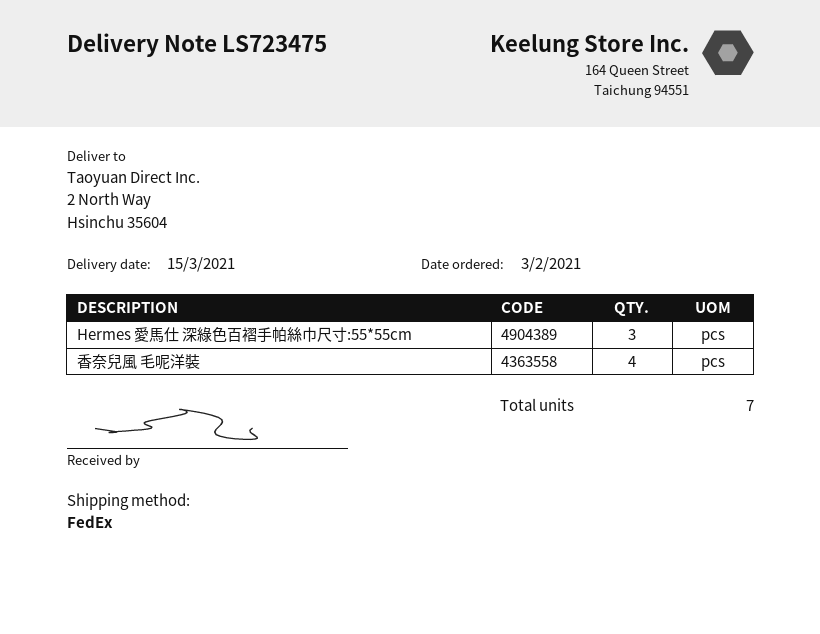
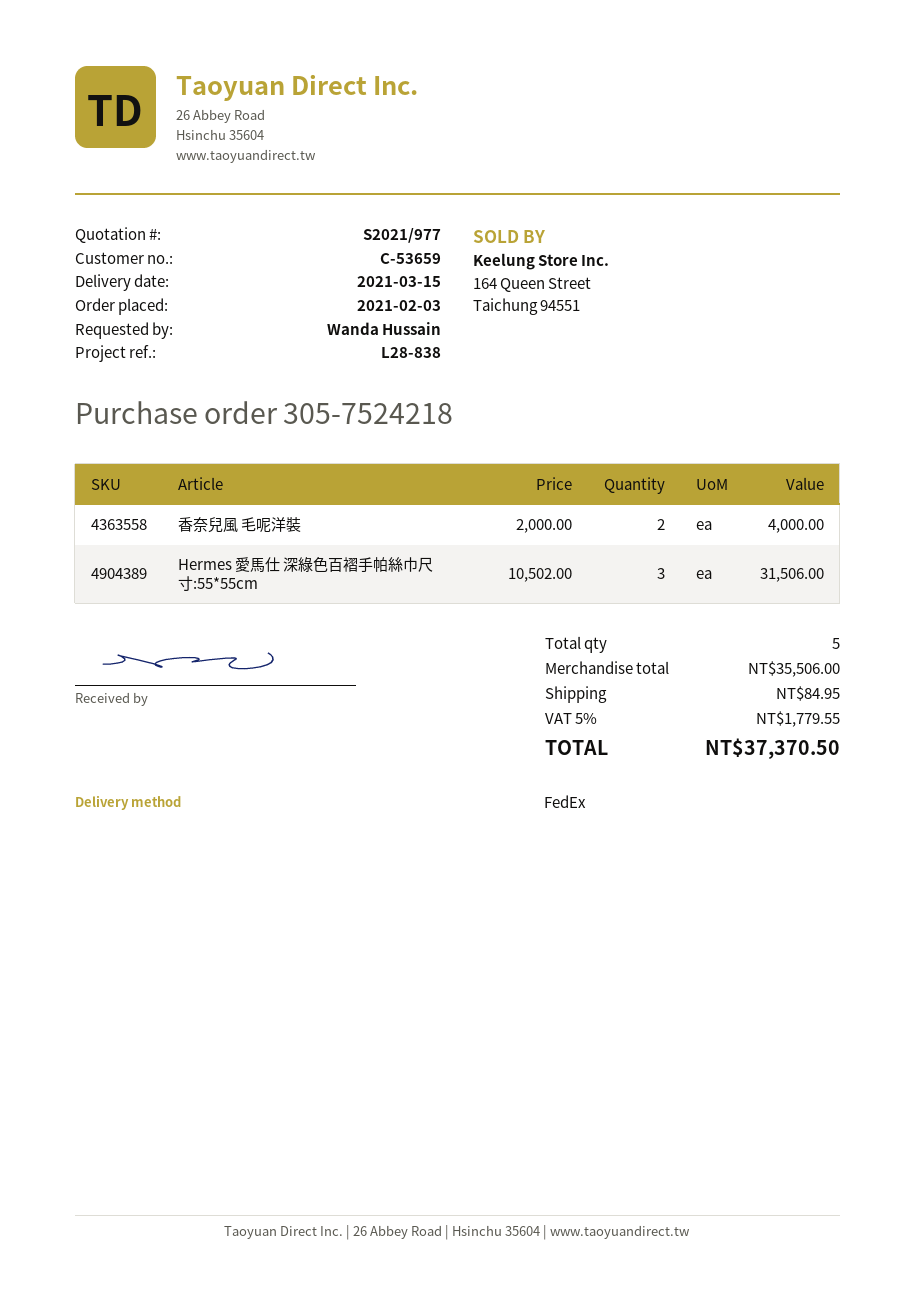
香奈兒風 毛呢洋裝: 4 -> 2
total quantity: 7 -> 5

